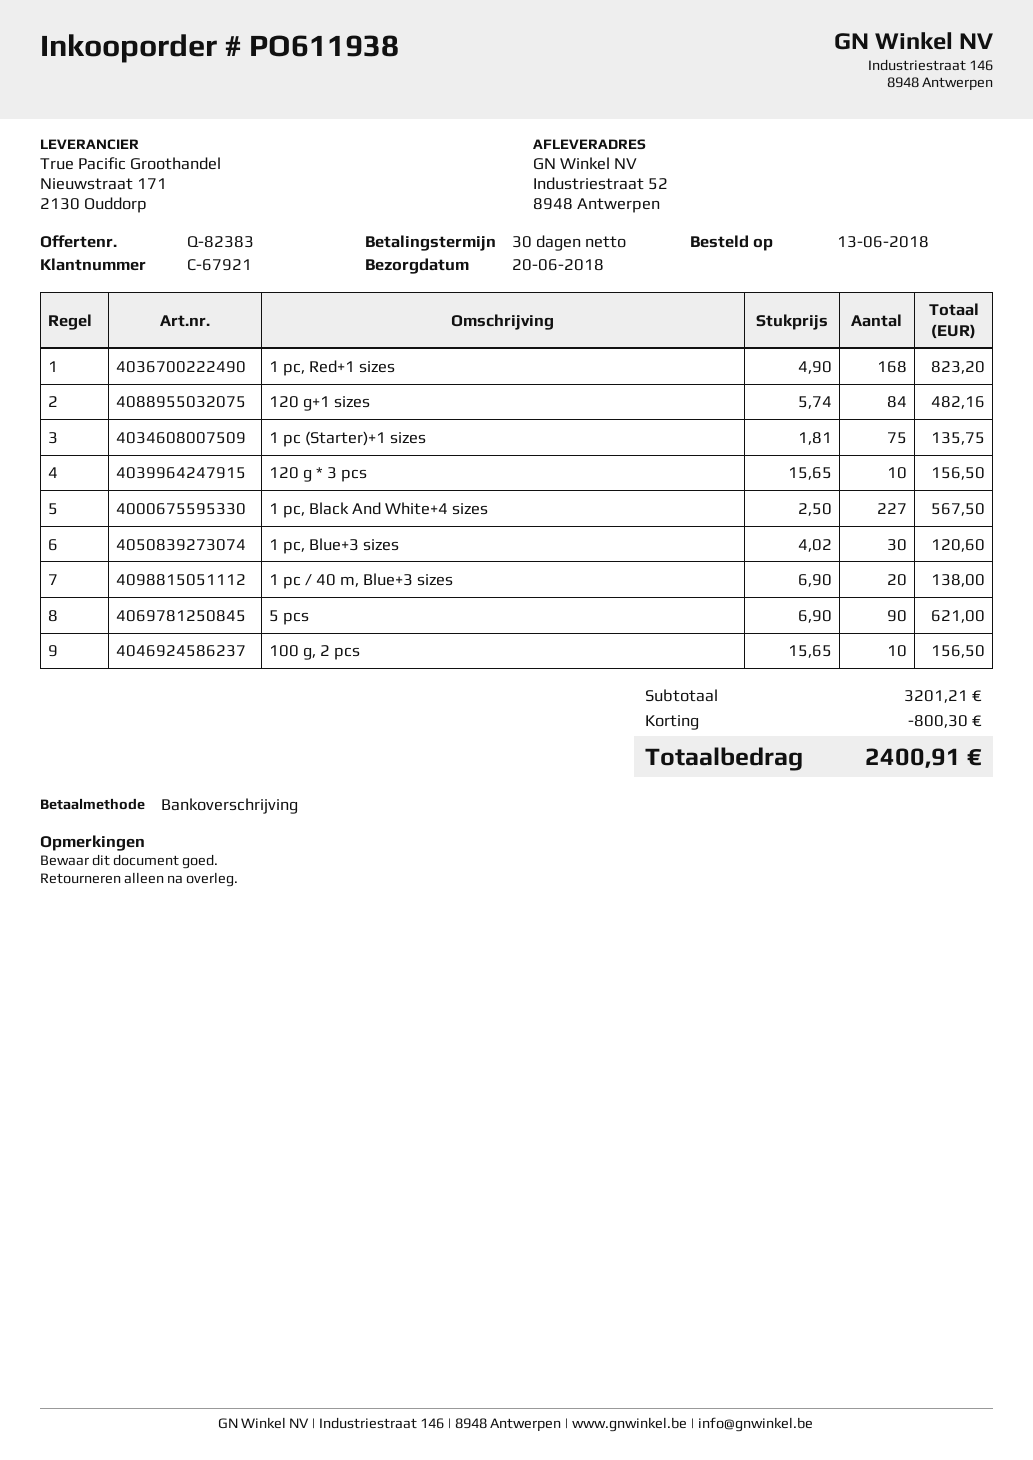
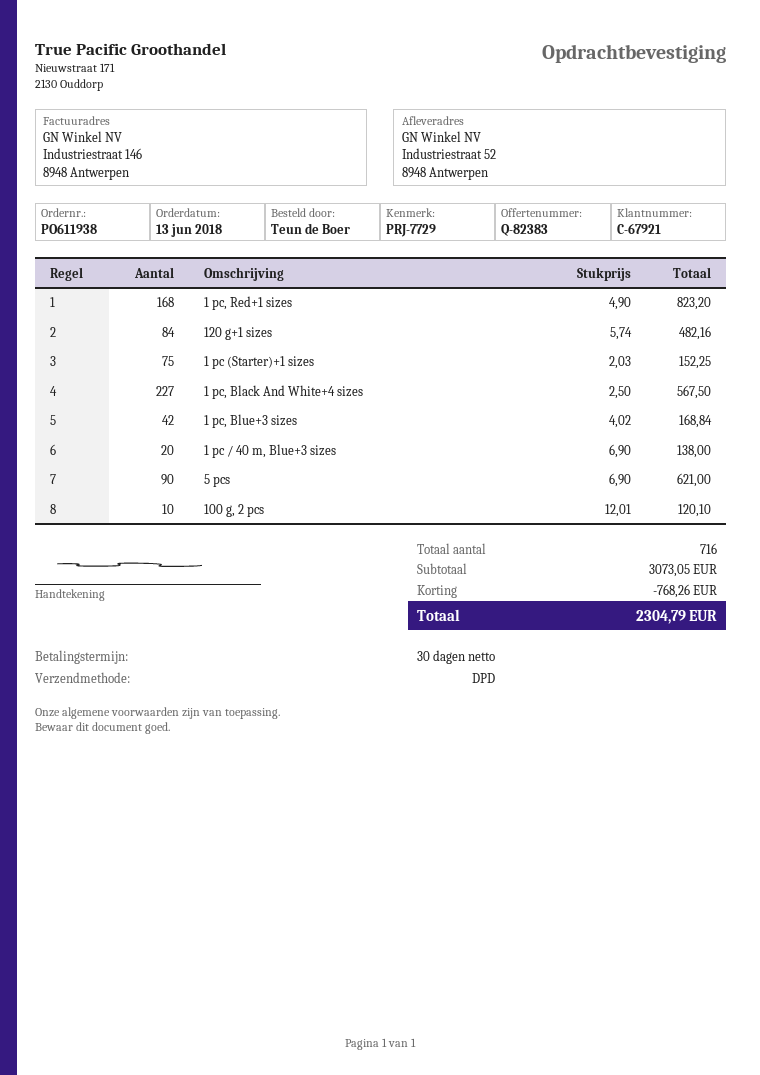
1 pc (Starter)+1 sizes: 75 x 1.81 = 135.75 -> 75 x 2.03 = 152.25
120 g * 3 pcs: 10 x 15.65 = 156.50 -> none
1 pc, Blue+3 sizes: 30 x 4.02 = 120.60 -> 42 x 4.02 = 168.84
100 g, 2 pcs: 10 x 15.65 = 156.50 -> 10 x 12.01 = 120.10
subtotal: 3201.21 -> 3073.05
discount: 800.30 -> 768.26
total: 2400.91 -> 2304.79

